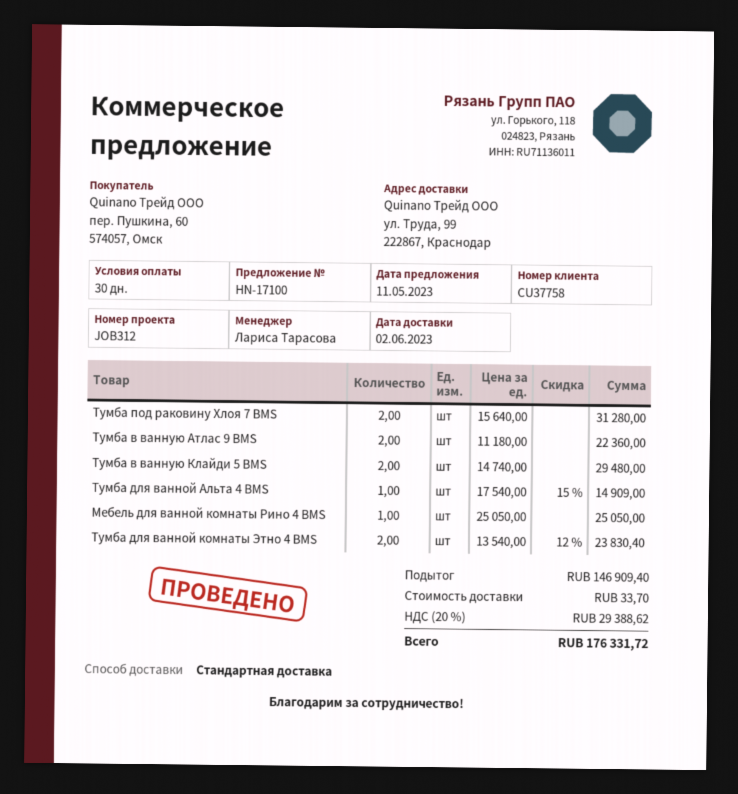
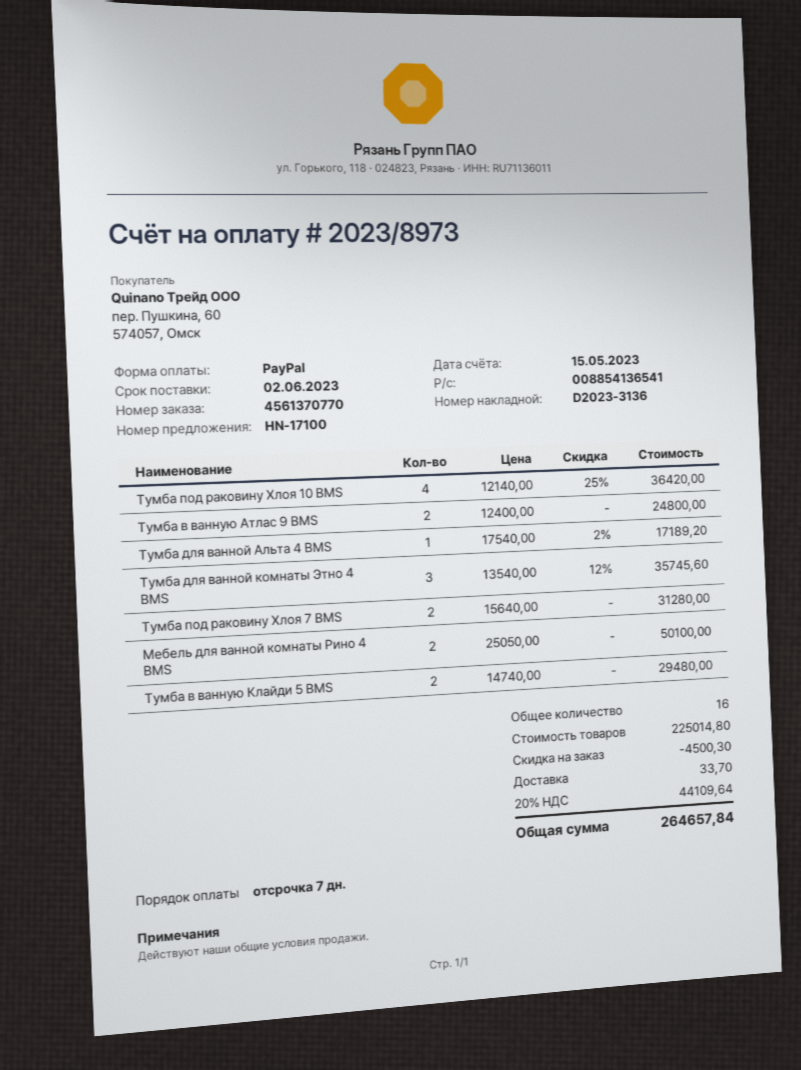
payment terms: 30 days -> 7 days
Тумба в ванную Атлас 9 BMS: 2 x 11180.00 = 22360.00 -> 2 x 12400.00 = 24800.00
Тумба для ванной Альта 4 BMS: 1 x 17540.00 - 15% = 14909.00 -> 1 x 17540.00 - 2% = 17189.20
Мебель для ванной комнаты Рино 4 BMS: 1 x 25050.00 = 25050.00 -> 2 x 25050.00 = 50100.00
Тумба для ванной комнаты Этно 4 BMS: 2 x 13540.00 - 12% = 23830.40 -> 3 x 13540.00 - 12% = 35745.60
Тумба под раковину Хлоя 10 BMS: none -> 4 x 12140.00 - 25% = 36420.00
subtotal: 146909.40 -> 225014.80
discount: none -> 4500.30
tax: 20% = 29388.62 -> 20% = 44109.64
total: 176331.72 -> 264657.84

